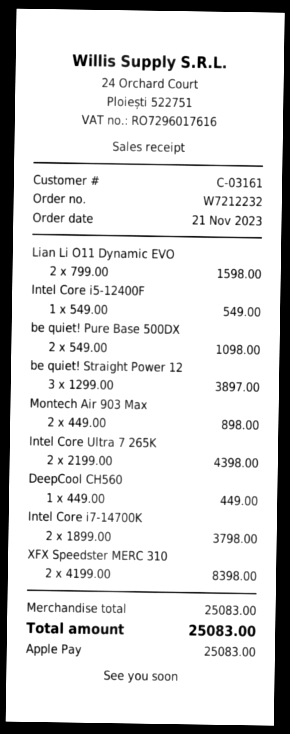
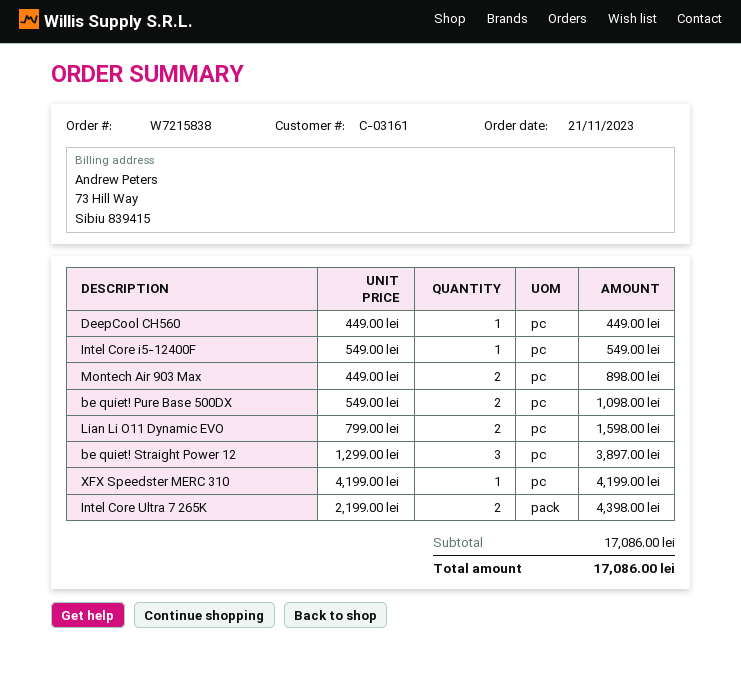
order number: W7212232 -> W7215838
Intel Core i7-14700K: 2 x 1899.00 = 3798.00 -> none
XFX Speedster MERC 310: 2 x 4199.00 = 8398.00 -> 1 x 4199.00 = 4199.00
subtotal: 25083.00 -> 17086.00
total: 25083.00 -> 17086.00

